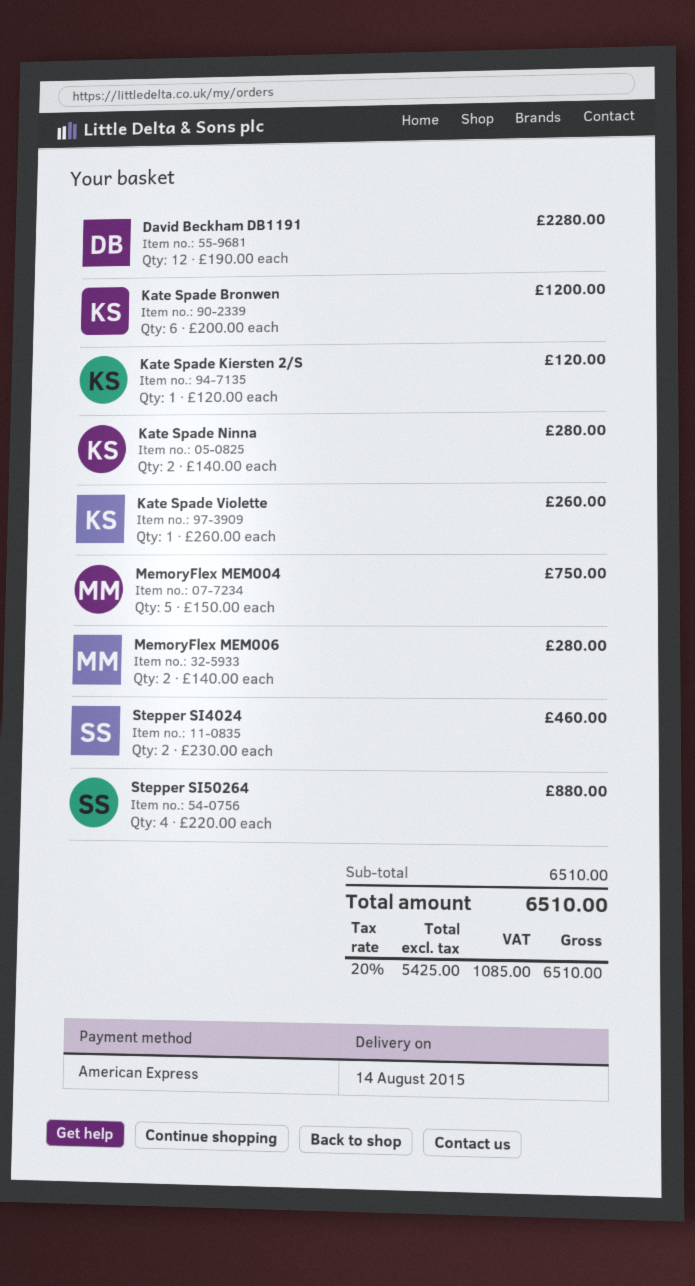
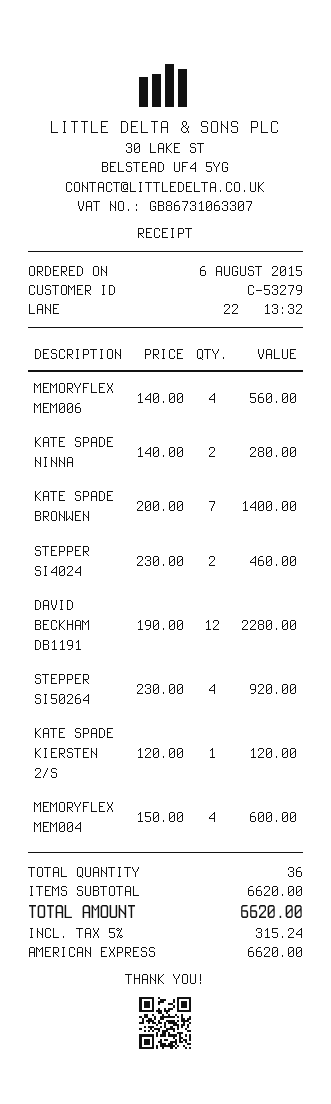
Kate Spade Bronwen: 6 x 200.00 = 1200.00 -> 7 x 200.00 = 1400.00
Kate Spade Violette: 1 x 260.00 = 260.00 -> none
MemoryFlex MEM004: 5 x 150.00 = 750.00 -> 4 x 150.00 = 600.00
MemoryFlex MEM006: 2 x 140.00 = 280.00 -> 4 x 140.00 = 560.00
Stepper SI50264: 4 x 220.00 = 880.00 -> 4 x 230.00 = 920.00
subtotal: 6510.00 -> 6620.00
tax: 20% = 1085.00 -> 5% = 315.24
total: 6510.00 -> 6620.00

